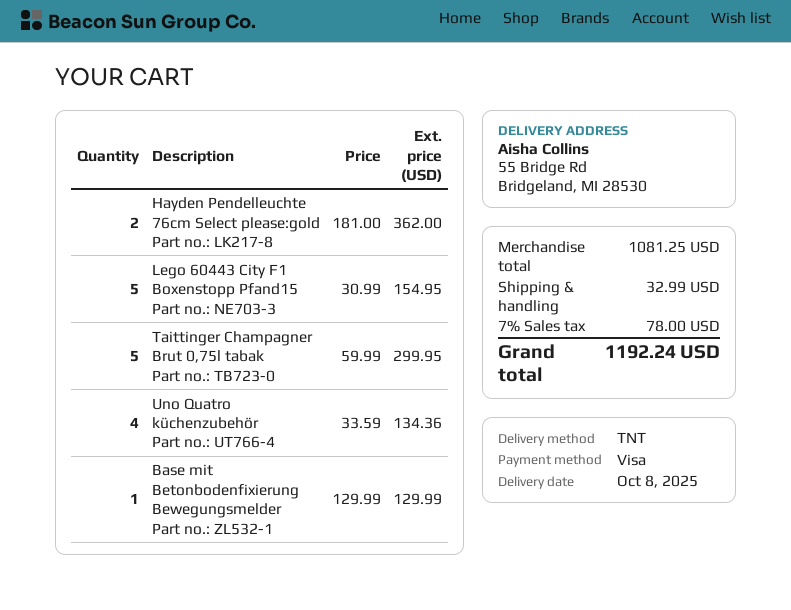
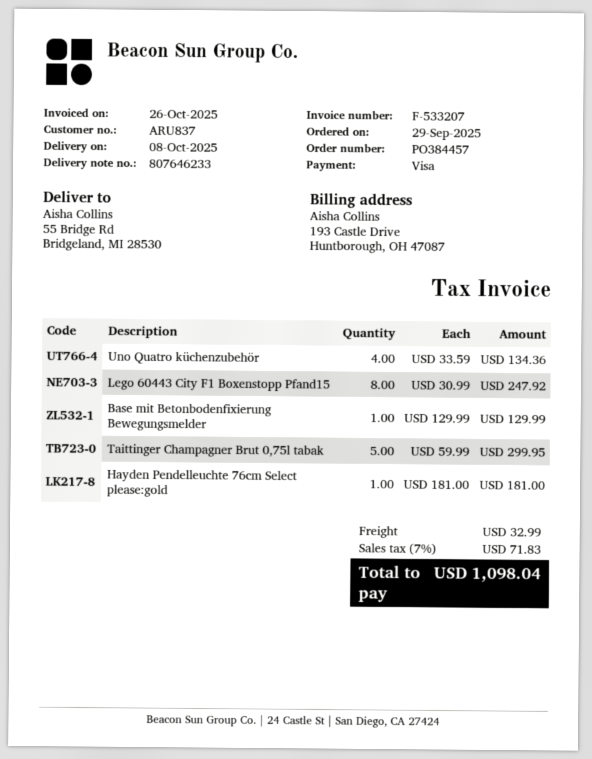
Hayden Pendelleuchte 76cm Select please:gold: 2 x 181.00 = 362.00 -> 1 x 181.00 = 181.00
Lego 60443 City F1 Boxenstopp Pfand15: 5 x 30.99 = 154.95 -> 8 x 30.99 = 247.92
tax: 7% = 78.00 -> 7% = 71.83
total: 1192.24 -> 1098.04

